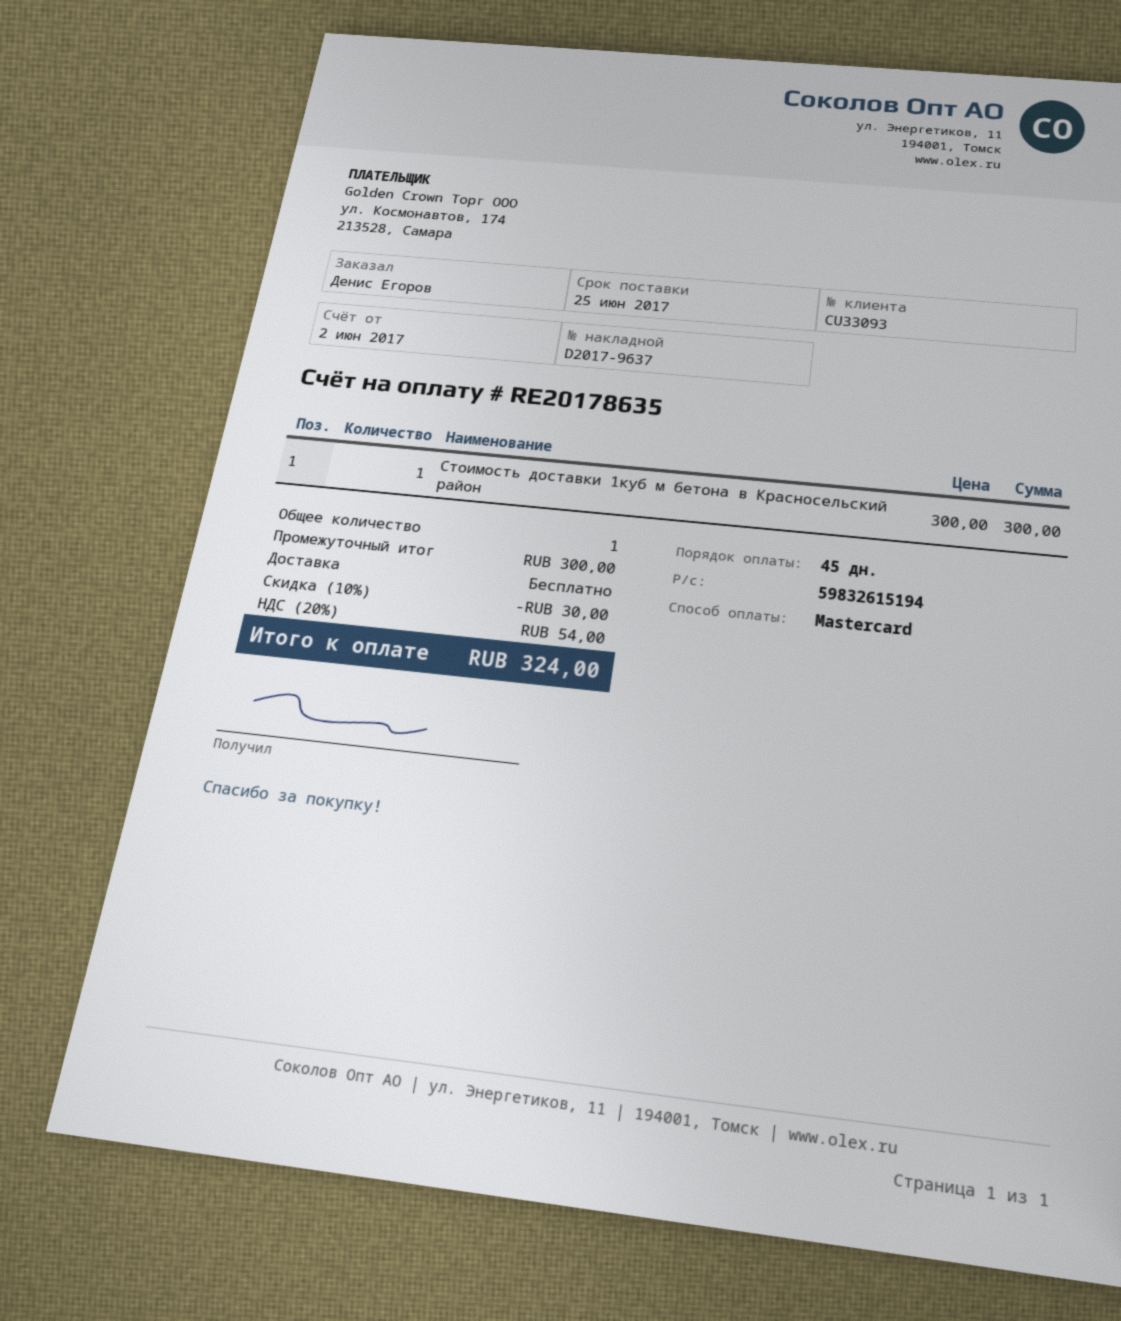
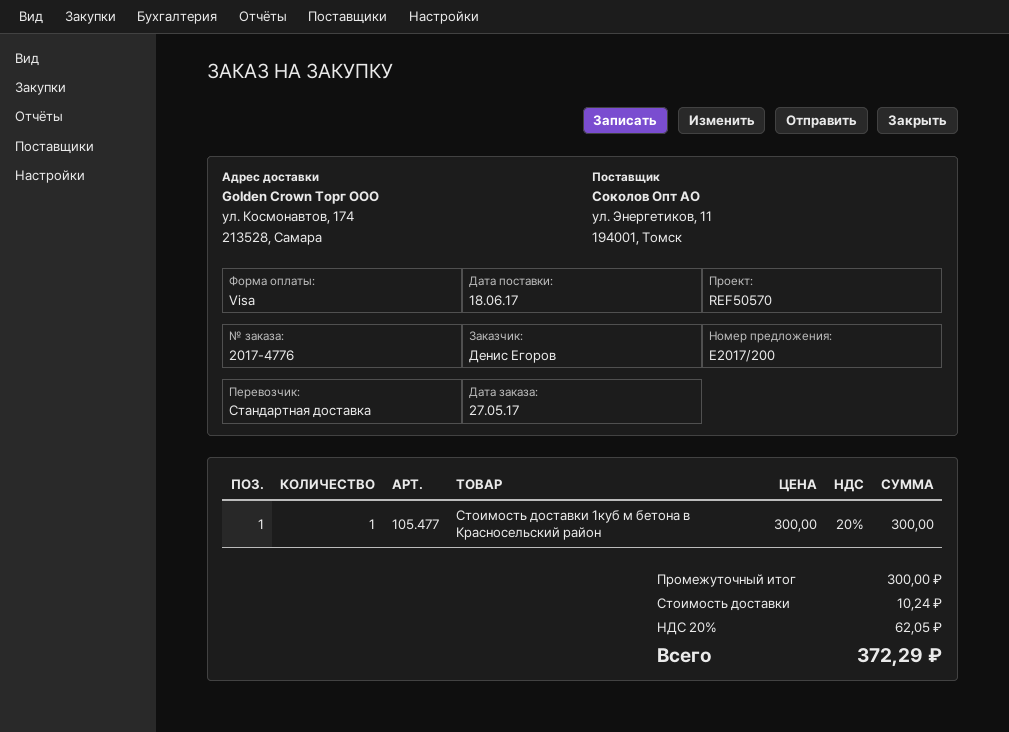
delivery date: 2017-06-25 -> 2017-06-18
payment method: Mastercard -> Visa
discount: 10% = 30.00 -> none
shipping: 0.00 -> 10.24
tax: 20% = 54.00 -> 20% = 62.05
total: 324.00 -> 372.29

